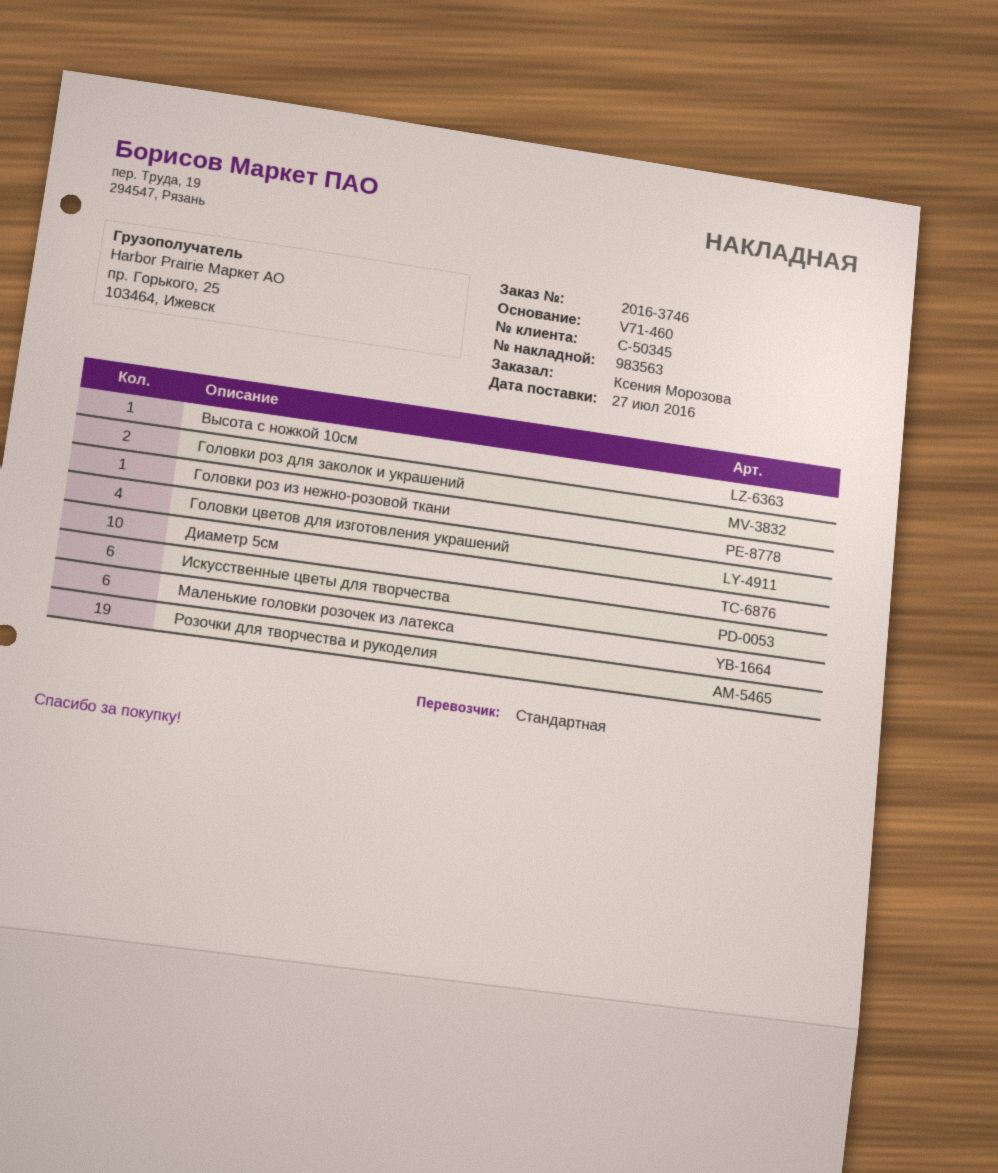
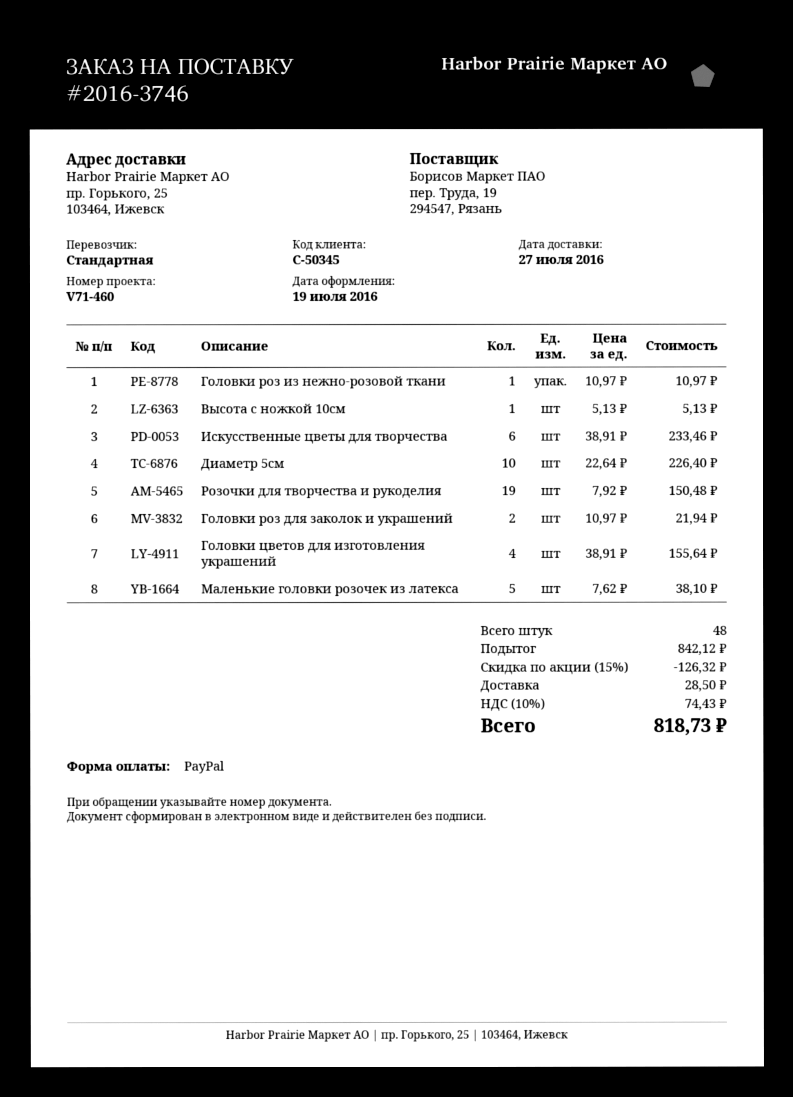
Маленькие головки розочек из латекса: 6 -> 5

